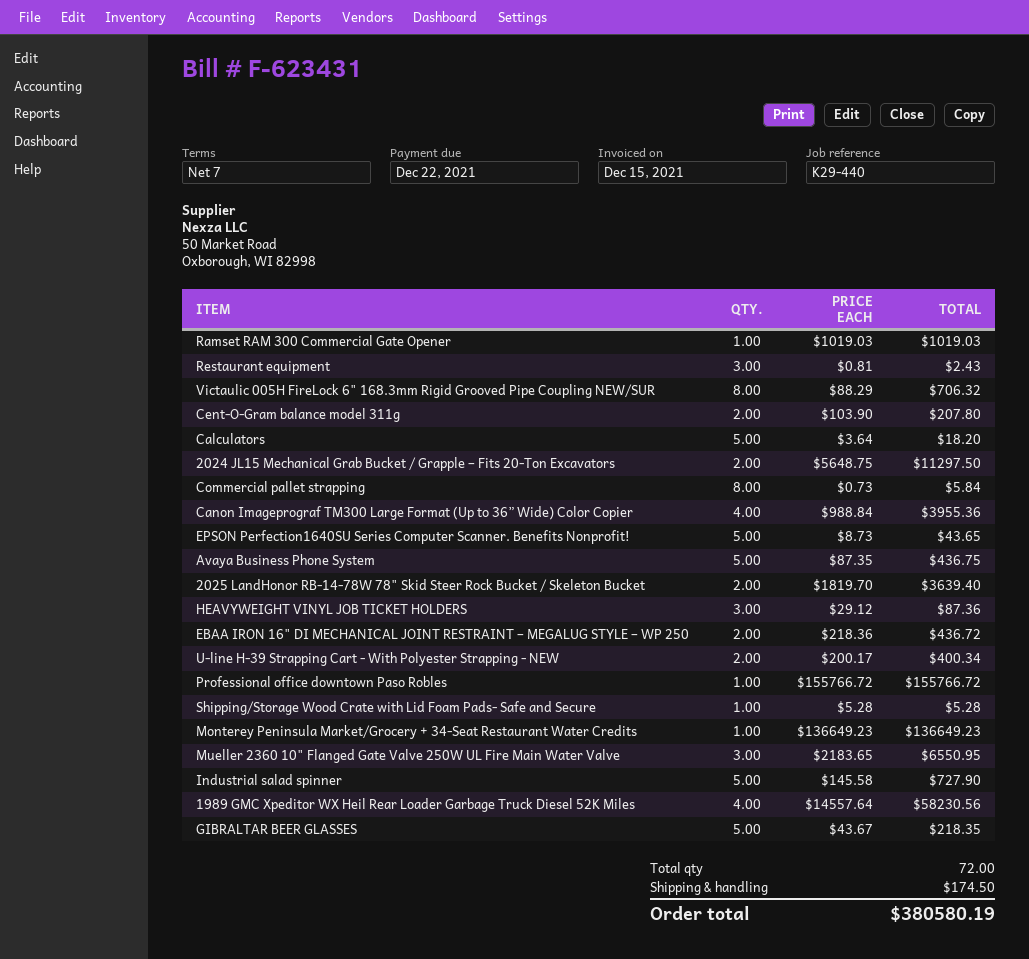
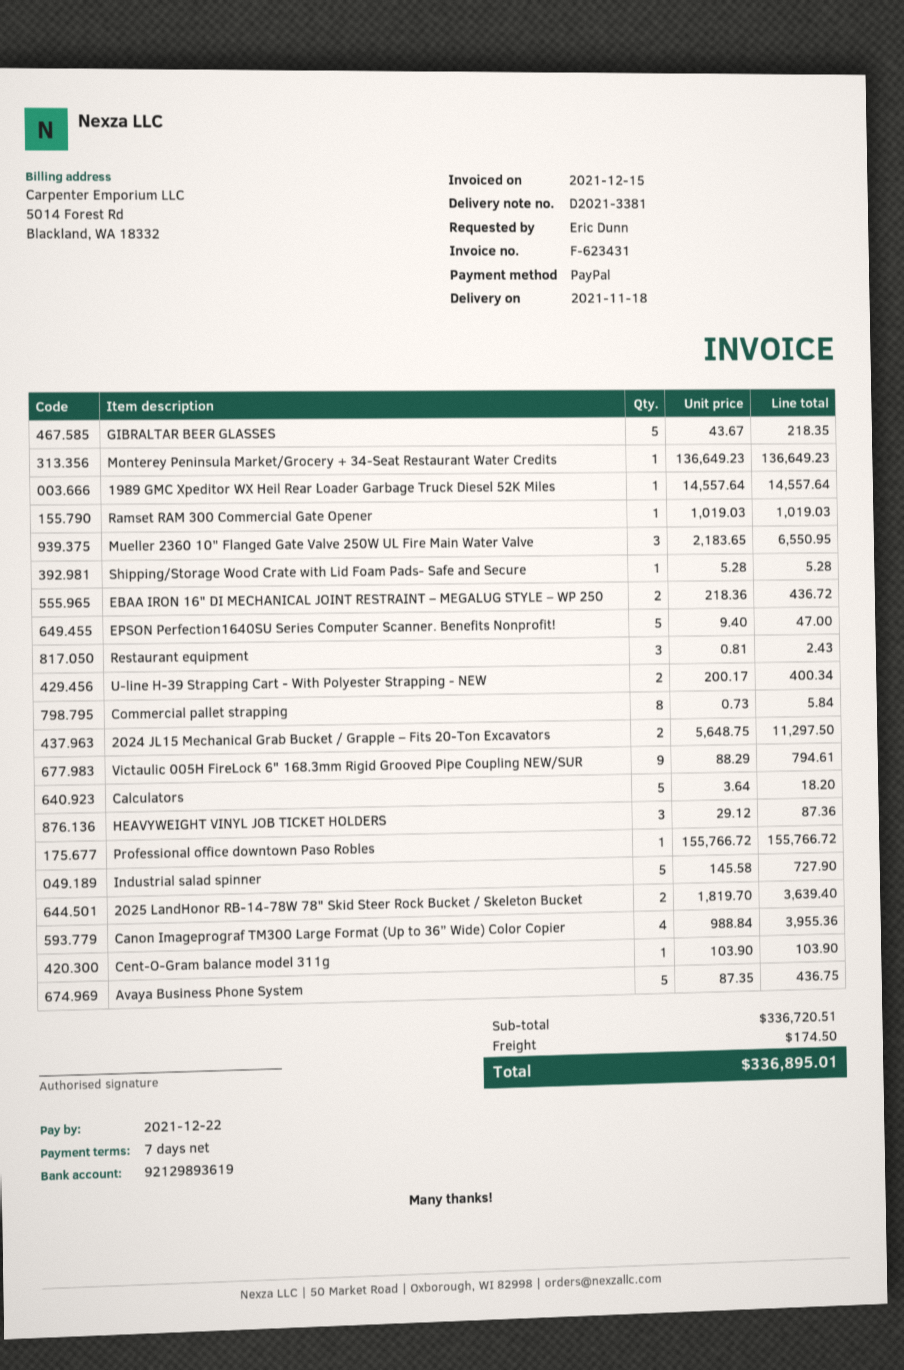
Victaulic 005H FireLock 6" 168.3mm Rigid Grooved Pipe Coupling NEW/SUR: 8 x 88.29 = 706.32 -> 9 x 88.29 = 794.61
Cent-O-Gram balance model 311g: 2 x 103.90 = 207.80 -> 1 x 103.90 = 103.90
EPSON Perfection1640SU Series Computer Scanner. Benefits Nonprofit!: 5 x 8.73 = 43.65 -> 5 x 9.40 = 47.00
1989 GMC Xpeditor WX Heil Rear Loader Garbage Truck Diesel 52K Miles: 4 x 14557.64 = 58230.56 -> 1 x 14557.64 = 14557.64
total: 380580.19 -> 336895.01

